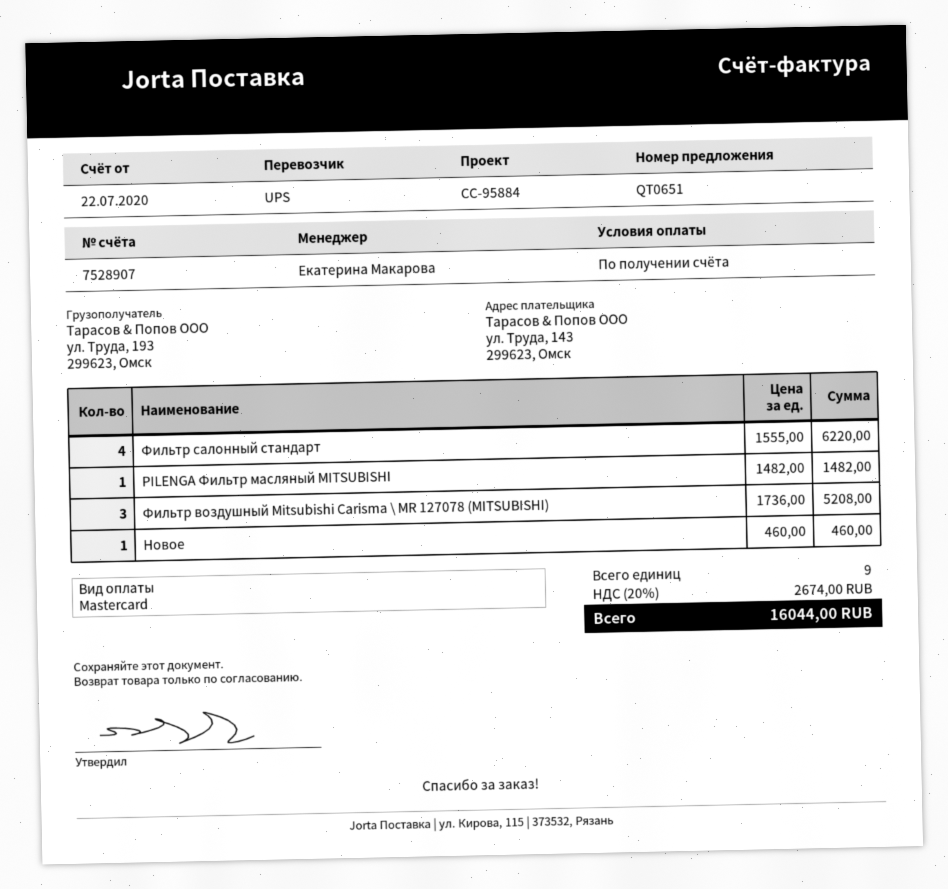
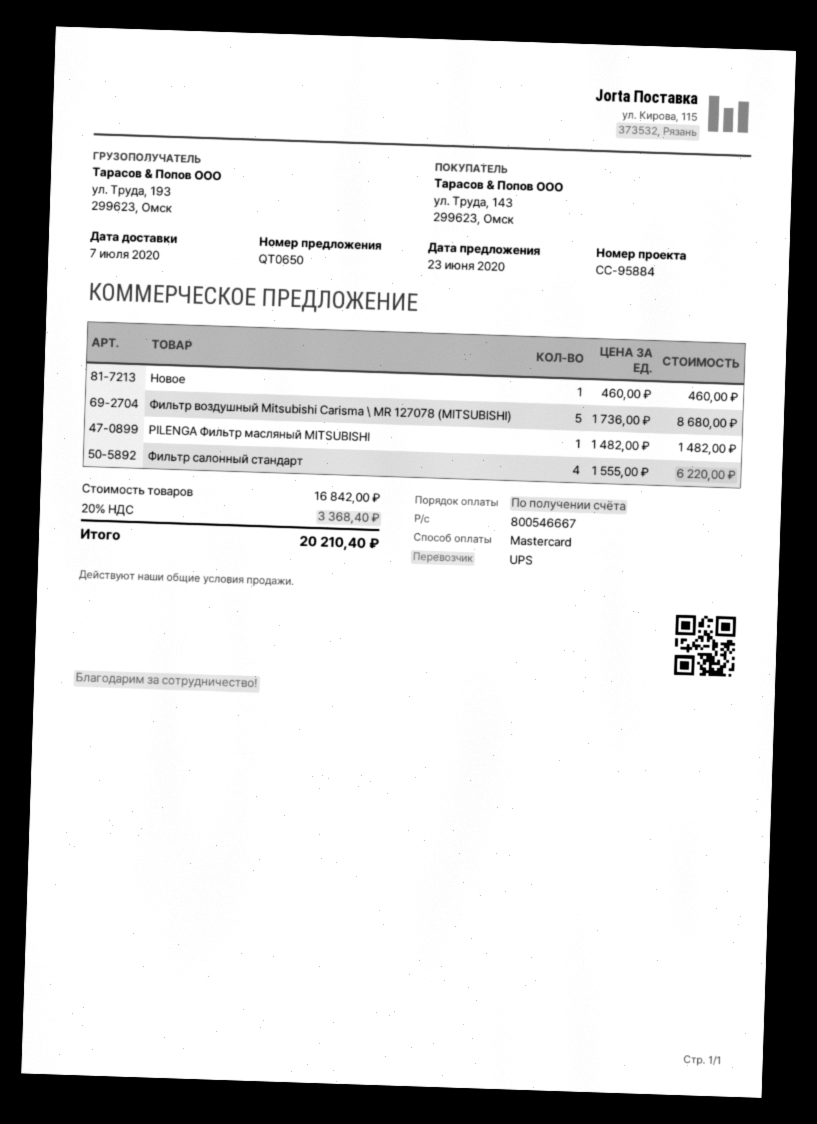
quote number: QT0651 -> QT0650
Фильтр воздушный Mitsubishi Carisma \ MR 127078 (MITSUBISHI): 3 x 1736.00 = 5208.00 -> 5 x 1736.00 = 8680.00
tax: 20% = 2674.00 -> 20% = 3368.40
total: 16044.00 -> 20210.40

